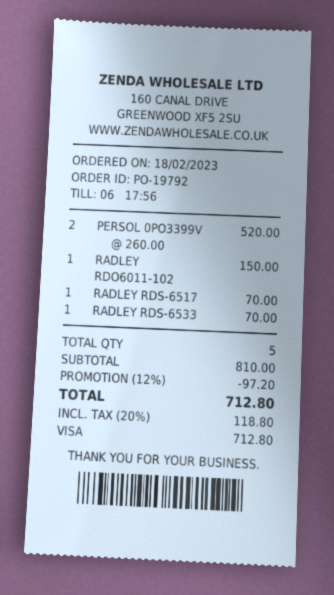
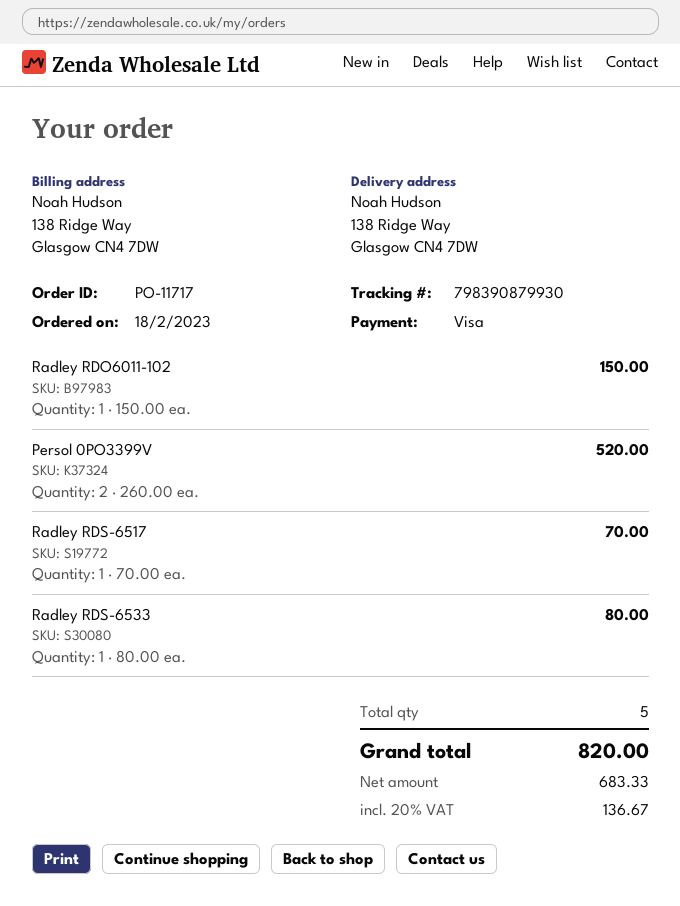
order number: PO-19792 -> PO-11717
RADLEY RDS-6533: 1 x 70.00 = 70.00 -> 1 x 80.00 = 80.00
discount: 12% = 97.20 -> none
tax: 20% = 118.80 -> 20% = 136.67
total: 712.80 -> 820.00

